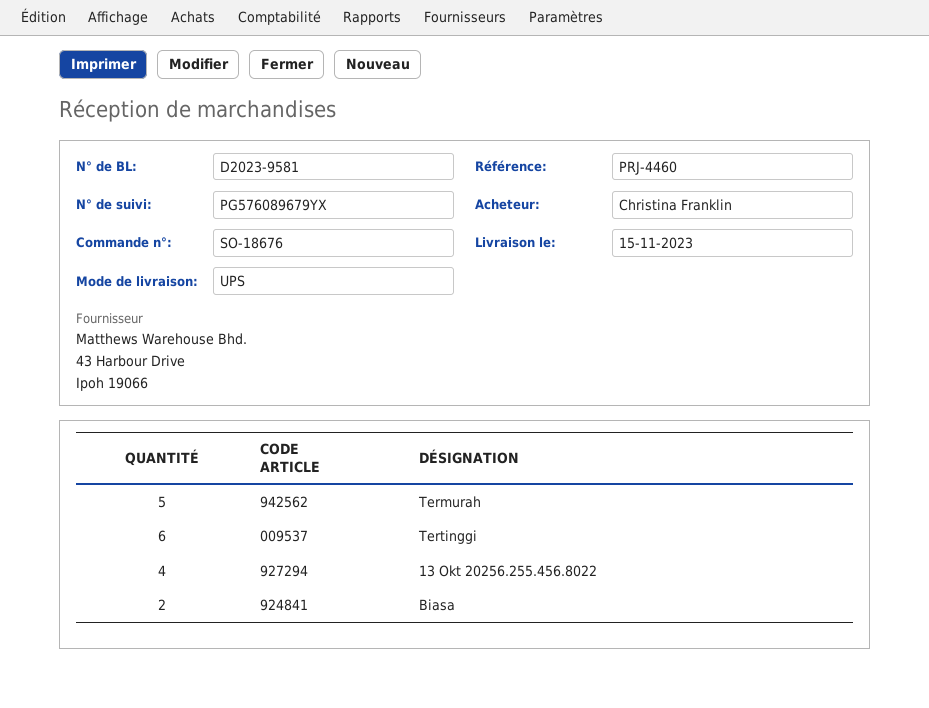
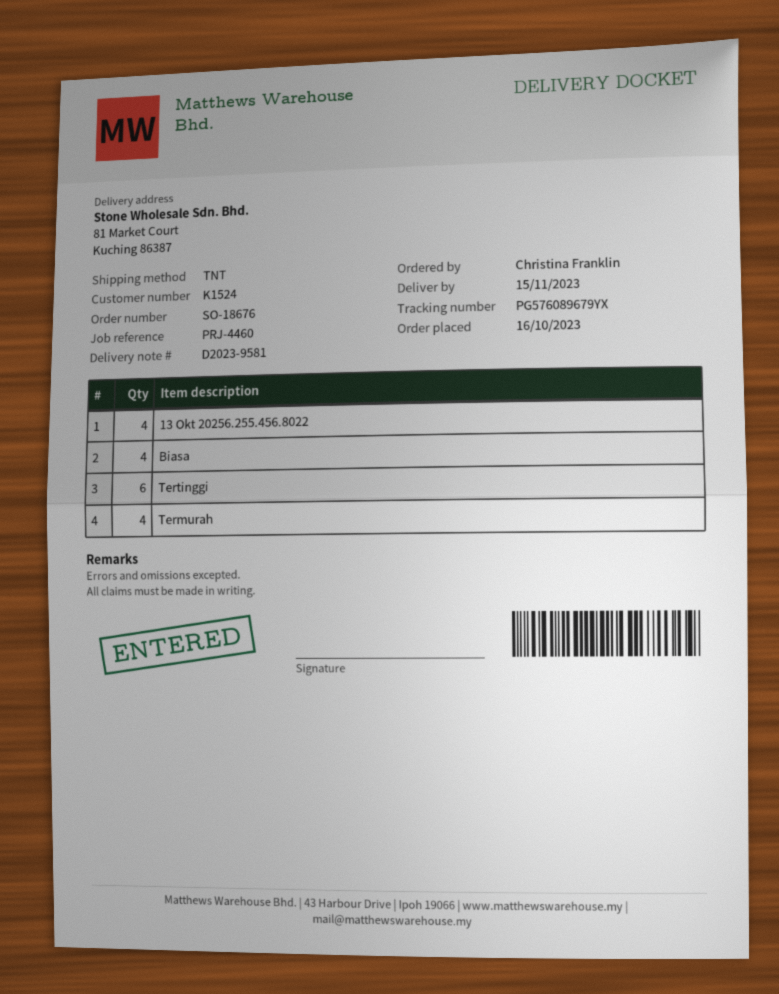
shipping method: UPS -> TNT
Termurah: 5 -> 4
Biasa: 2 -> 4

